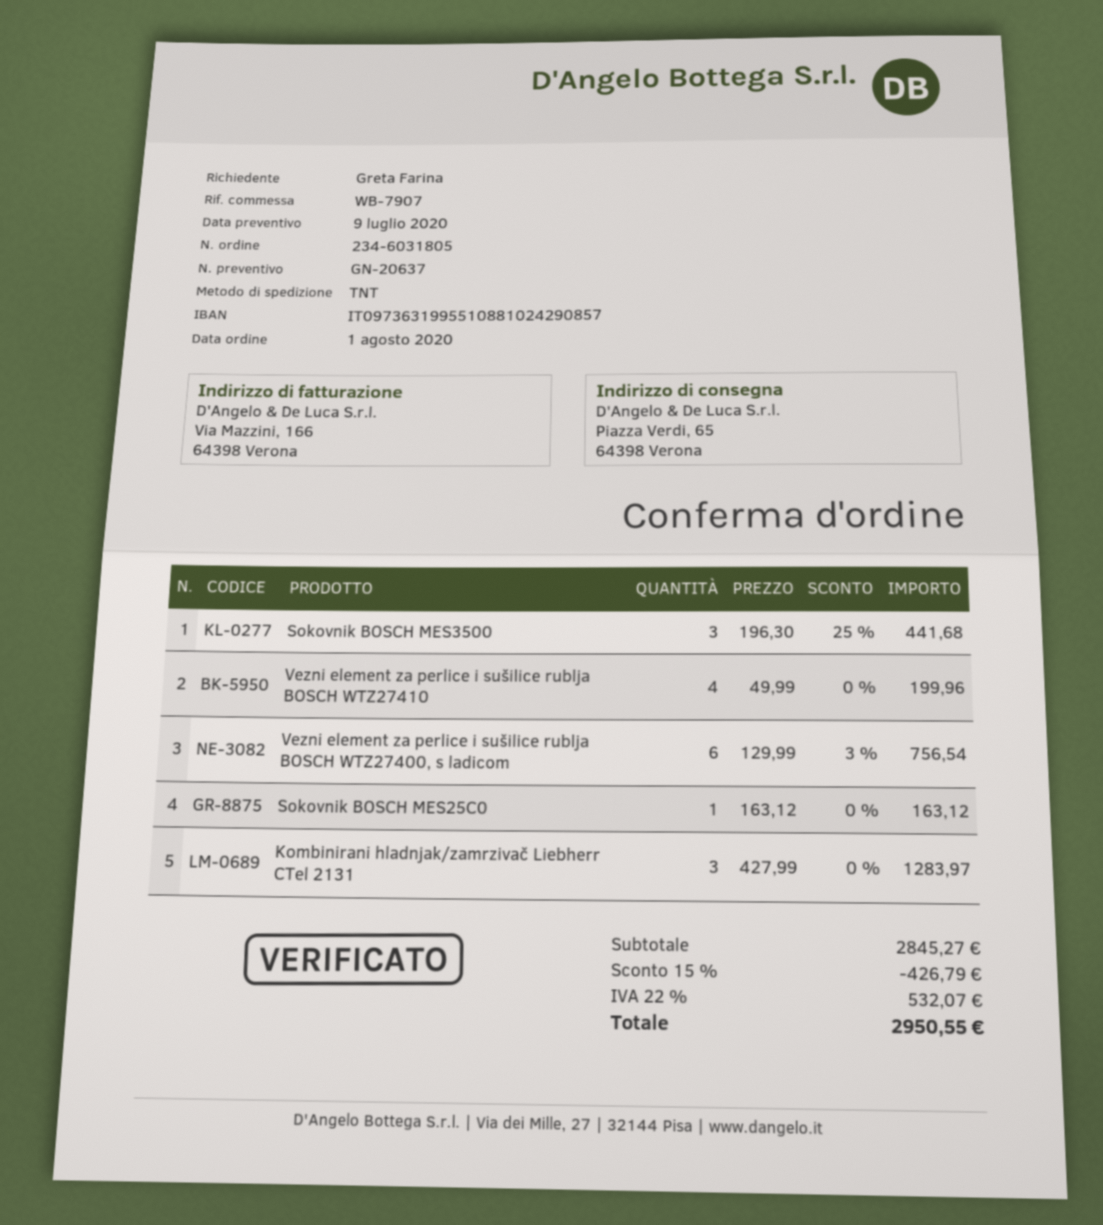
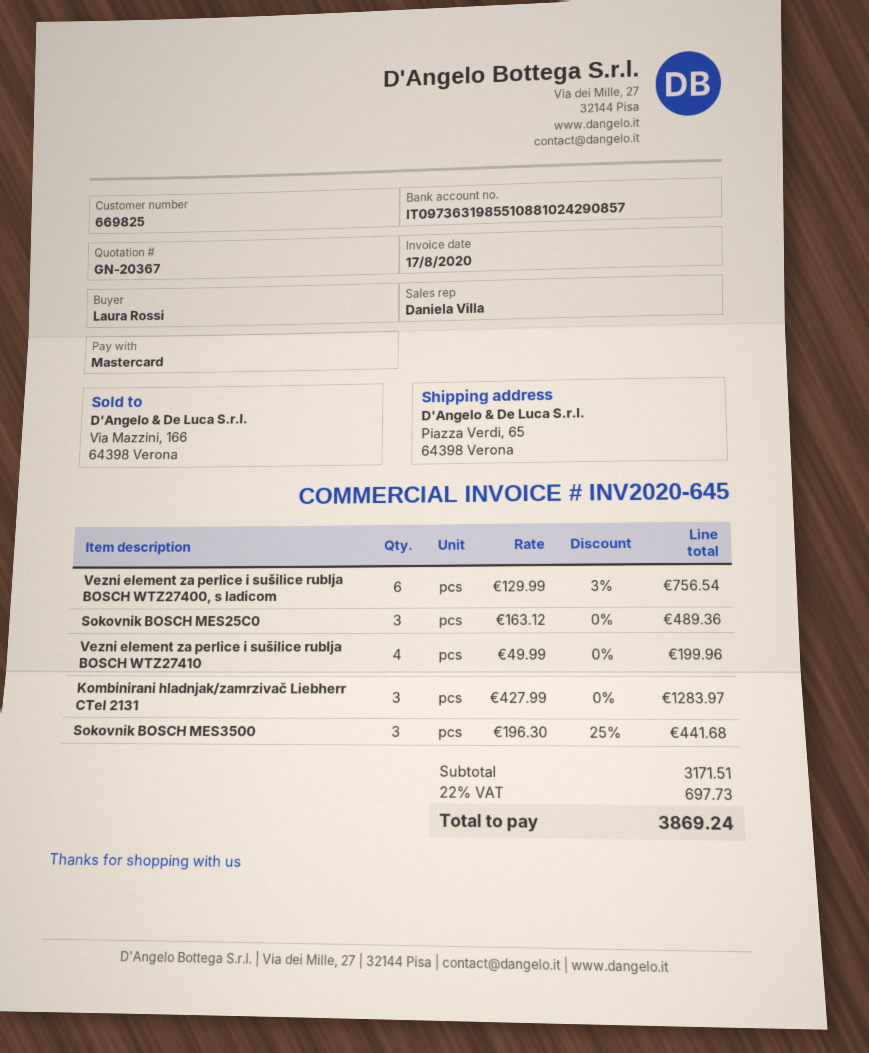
quote number: GN-20637 -> GN-20367
ordered by: Greta Farina -> Laura Rossi
bank account: IT0973631995510881024290857 -> IT0973631985510881024290857
Sokovnik BOSCH MES25C0: 1 x 163.12 = 163.12 -> 3 x 163.12 = 489.36
subtotal: 2845.27 -> 3171.51
discount: 15% = 426.79 -> none
tax: 22% = 532.07 -> 22% = 697.73
total: 2950.55 -> 3869.24

